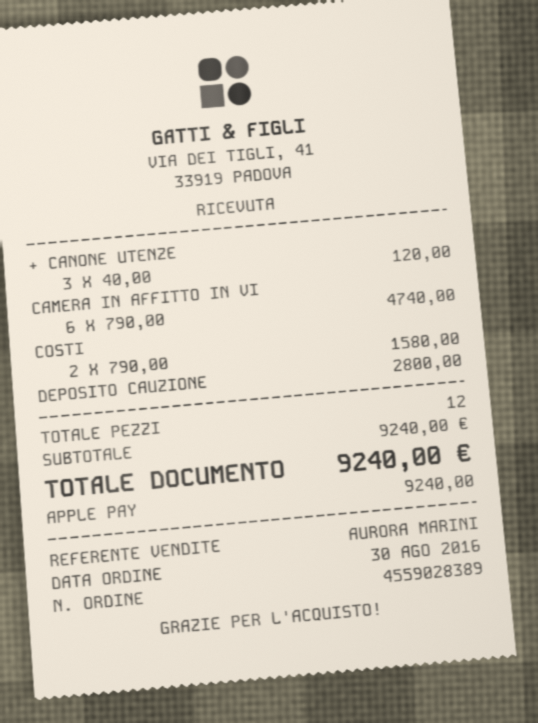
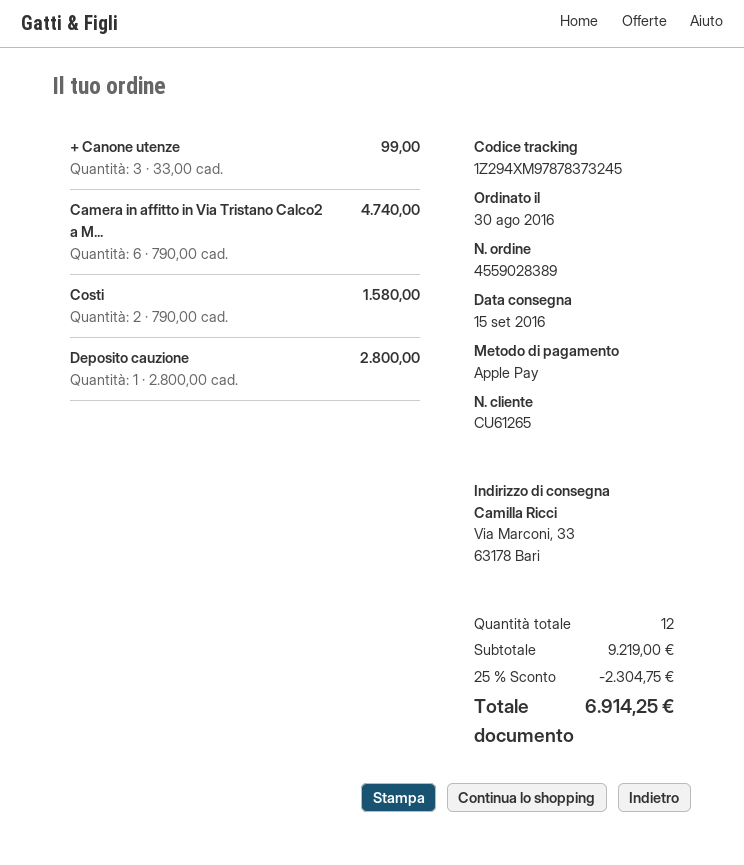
+ CANONE UTENZE: 3 x 40.00 = 120.00 -> 3 x 33.00 = 99.00
subtotal: 9240.00 -> 9219.00
discount: none -> 25% = 2304.75
total: 9240.00 -> 6914.25

